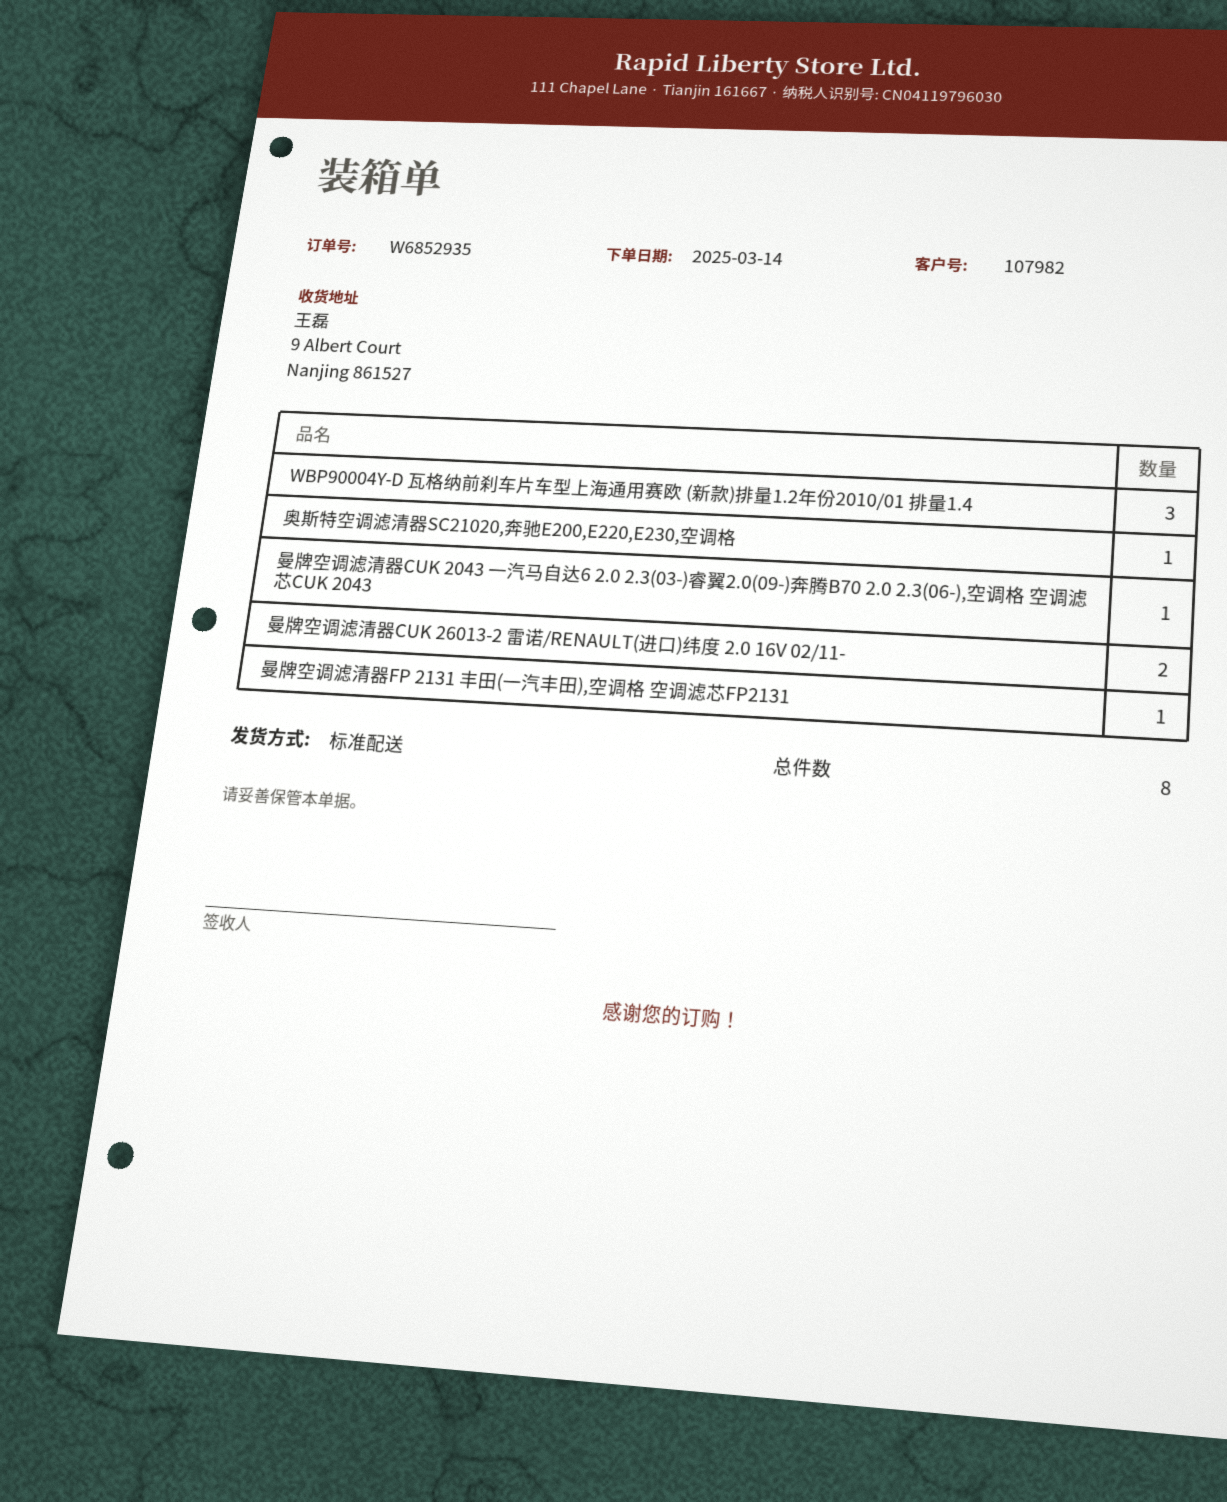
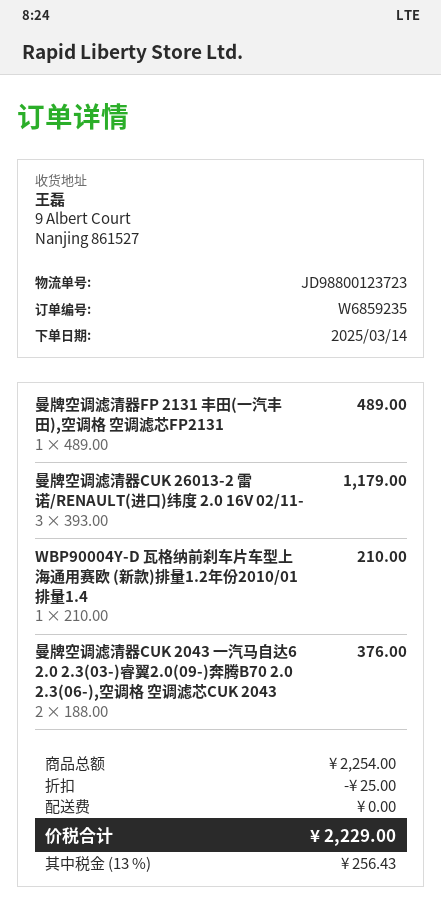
order number: W6852935 -> W6859235
WBP90004Y-D 瓦格纳前刹车片车型上海通用赛欧 (新款)排量1.2年份2010/01 排量1.4: 3 -> 1
奥斯特空调滤清器SC21020,奔驰E200,E220,E230,空调格: 1 -> none
曼牌空调滤清器CUK 2043 一汽马自达6 2.0 2.3(03-)睿翼2.0(09-)奔腾B70 2.0 2.3(06-),空调格 空调滤芯CUK 2043: 1 -> 2
曼牌空调滤清器CUK 26013-2 雷诺/RENAULT(进口)纬度 2.0 16V 02/11-: 2 -> 3

